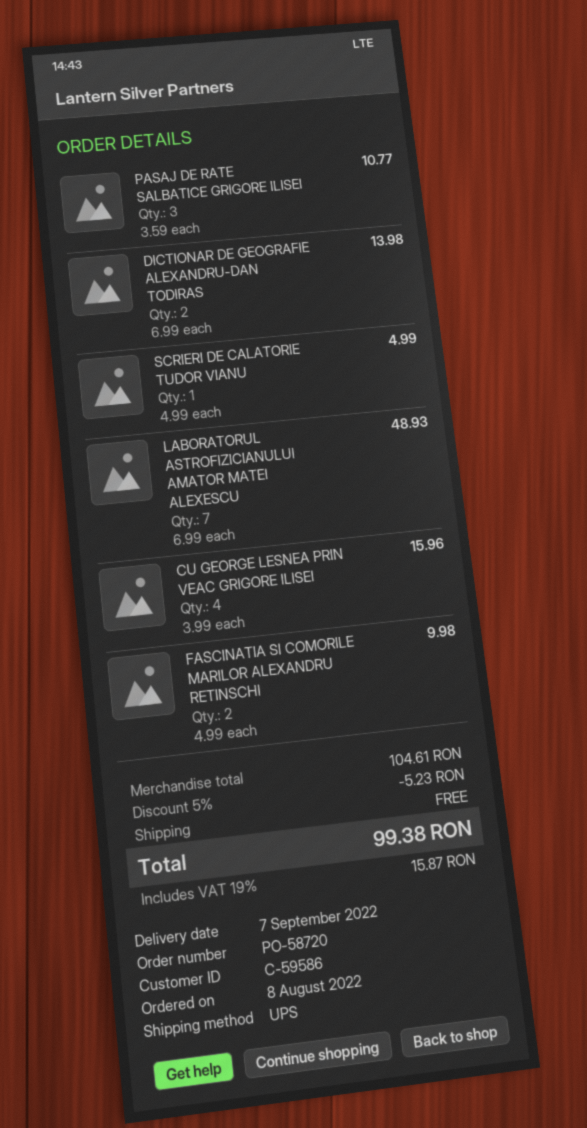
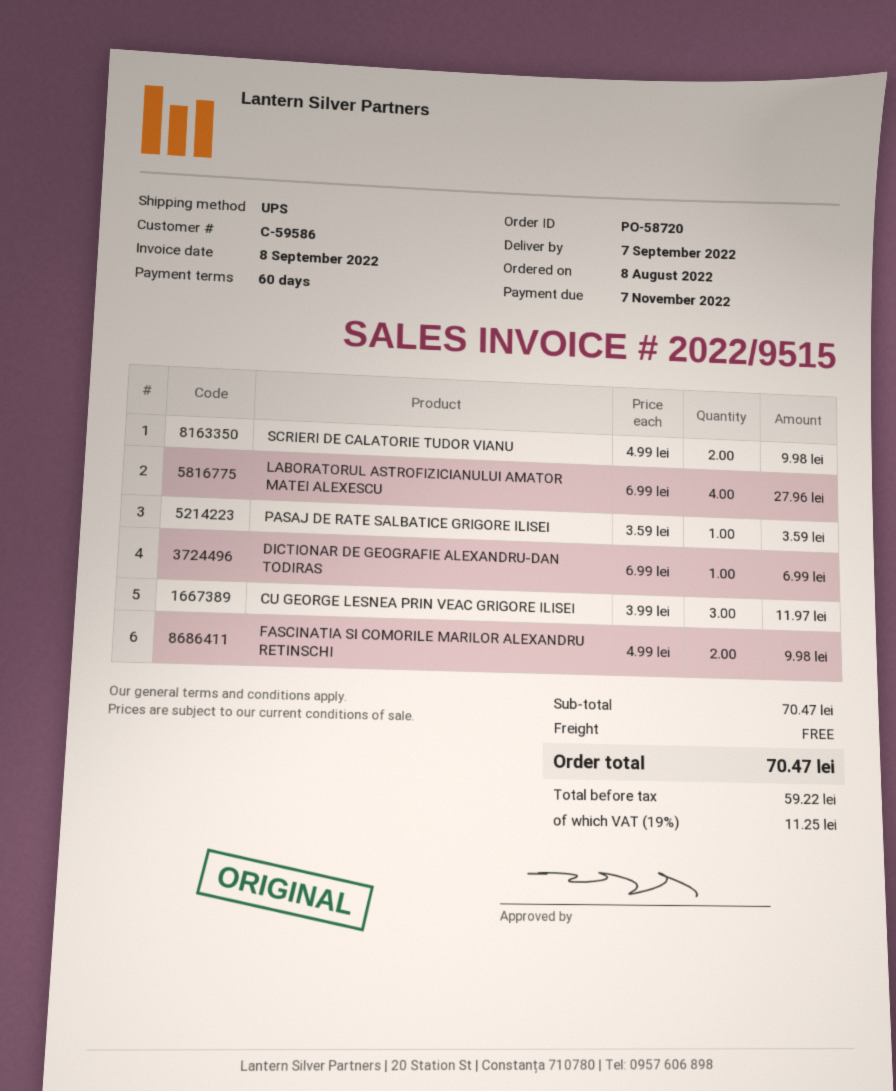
PASAJ DE RATE SALBATICE GRIGORE ILISEI: 3 x 3.59 = 10.77 -> 1 x 3.59 = 3.59
DICTIONAR DE GEOGRAFIE ALEXANDRU-DAN TODIRAS: 2 x 6.99 = 13.98 -> 1 x 6.99 = 6.99
SCRIERI DE CALATORIE TUDOR VIANU: 1 x 4.99 = 4.99 -> 2 x 4.99 = 9.98
LABORATORUL ASTROFIZICIANULUI AMATOR MATEI ALEXESCU: 7 x 6.99 = 48.93 -> 4 x 6.99 = 27.96
CU GEORGE LESNEA PRIN VEAC GRIGORE ILISEI: 4 x 3.99 = 15.96 -> 3 x 3.99 = 11.97
subtotal: 104.61 -> 70.47
discount: 5% = 5.23 -> none
tax: 19% = 15.87 -> 19% = 11.25
total: 99.38 -> 70.47

